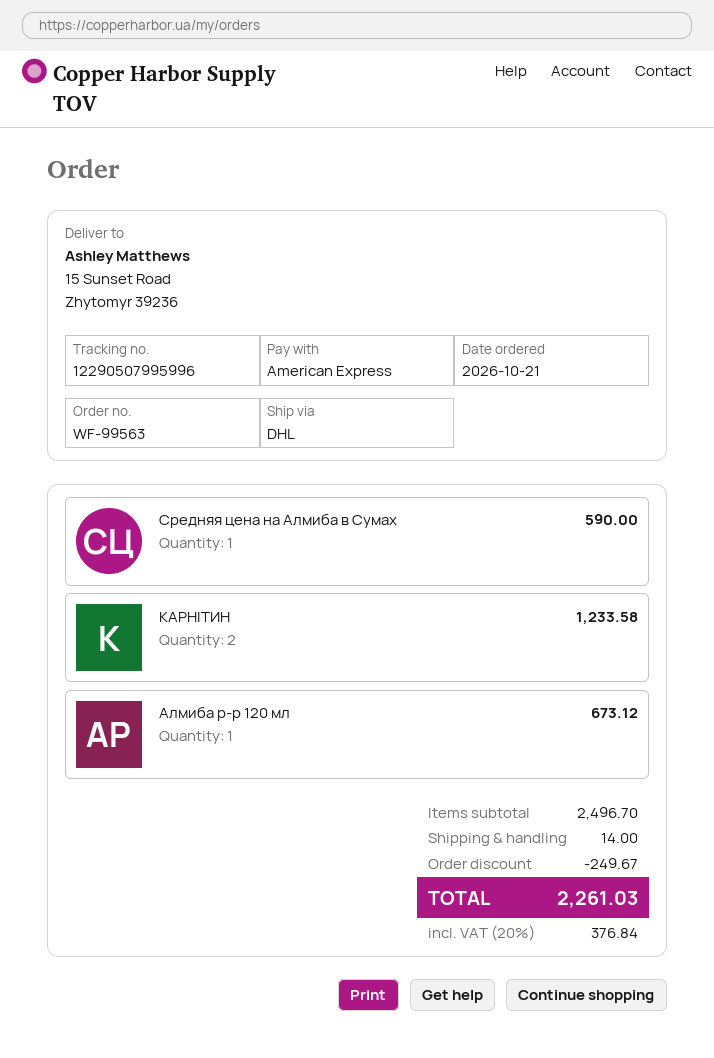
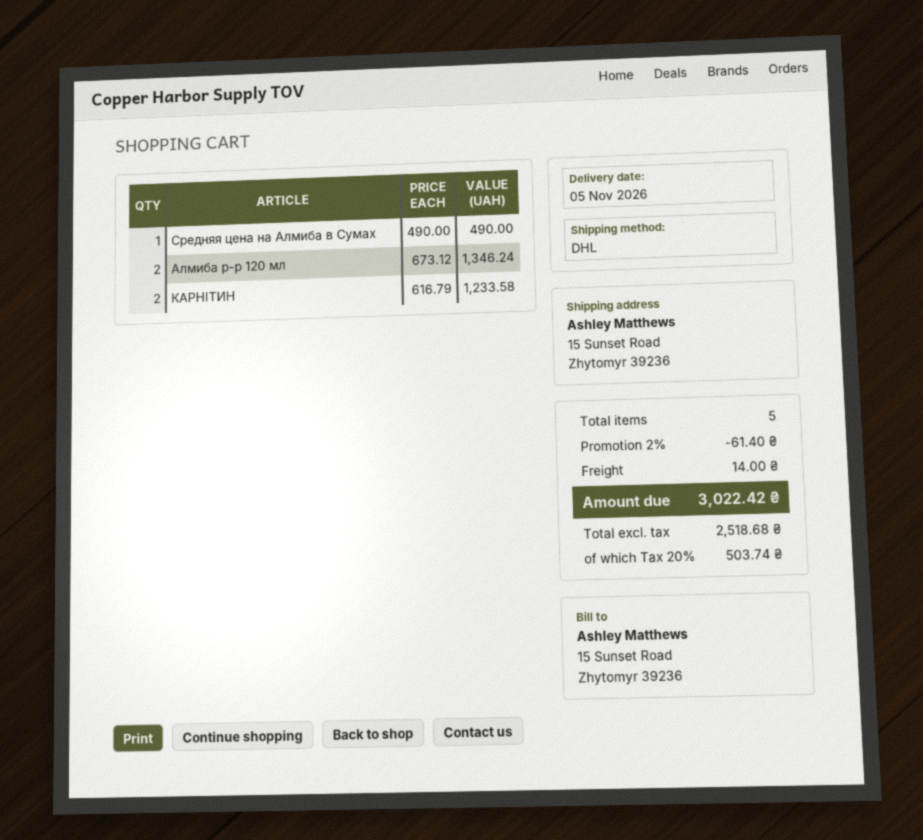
Средняя цена на Алмиба в Сумах: 1 for 590.00 -> 1 for 490.00
Алмиба р-р 120 мл: 1 for 673.12 -> 2 for 1346.24
discount: 249.67 -> 61.40
tax: 20% = 376.84 -> 20% = 503.74
total: 2261.03 -> 3022.42

